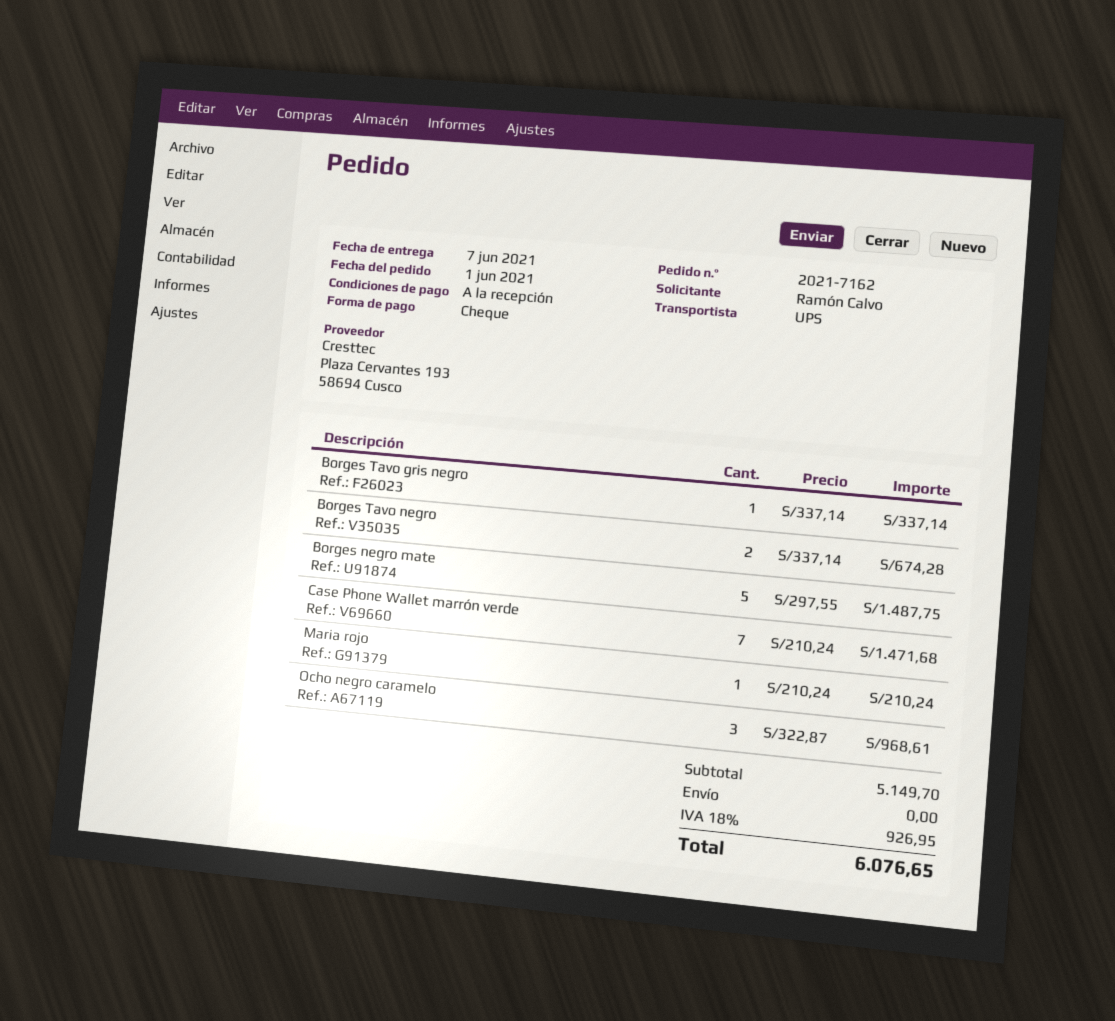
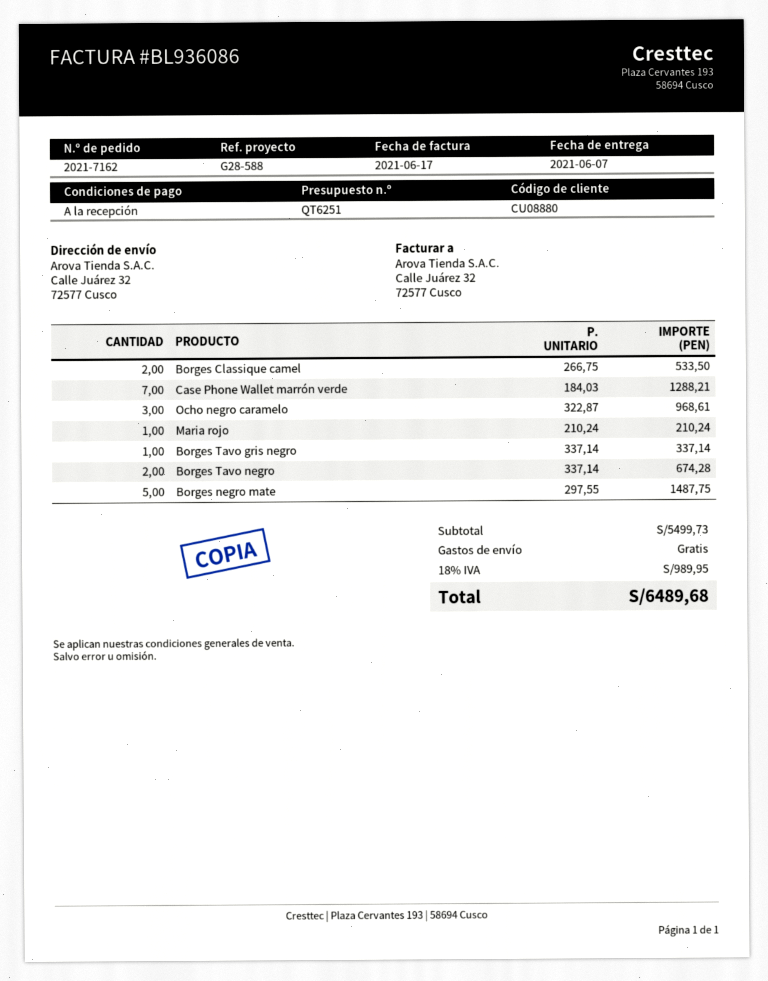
Case Phone Wallet marrón verde: 7 x 210.24 = 1471.68 -> 7 x 184.03 = 1288.21
Borges Classique camel: none -> 2 x 266.75 = 533.50
subtotal: 5149.70 -> 5499.73
tax: 18% = 926.95 -> 18% = 989.95
total: 6076.65 -> 6489.68

